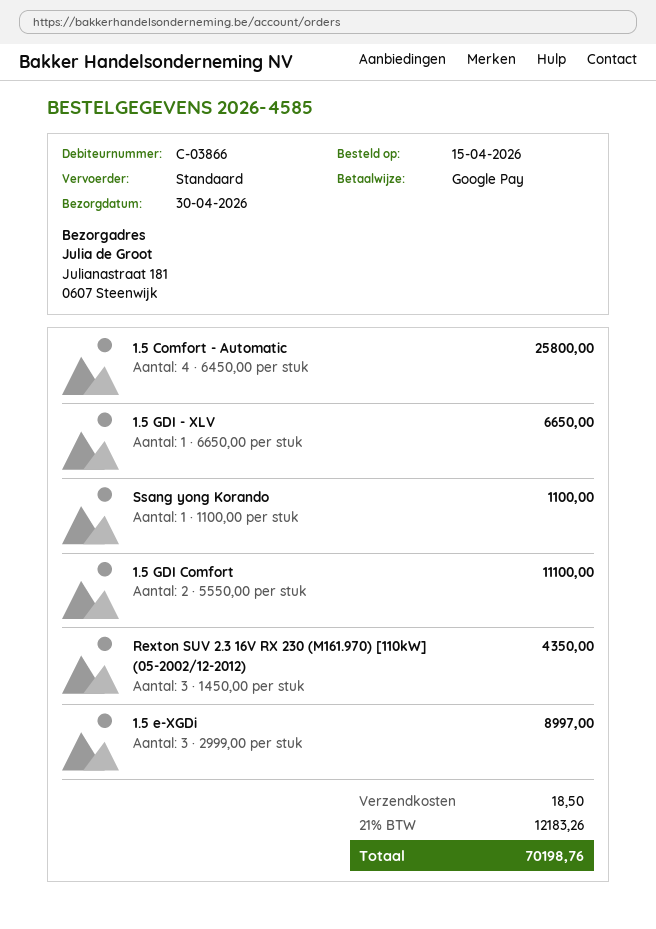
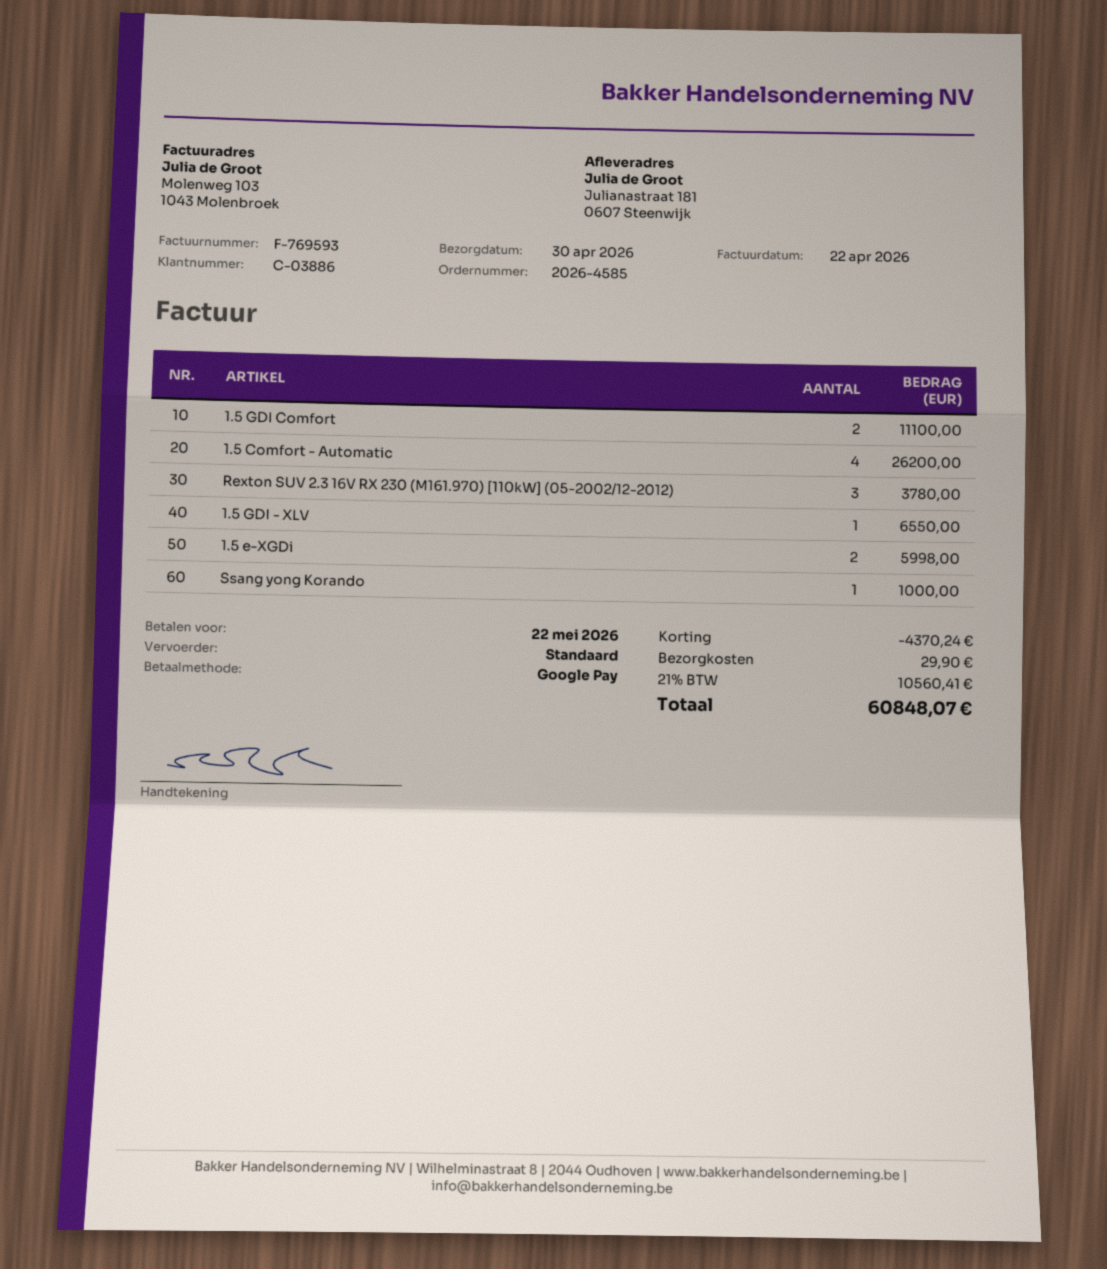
customer number: C-03866 -> C-03886
1.5 Comfort - Automatic: 4 for 25800.00 -> 4 for 26200.00
1.5 GDI - XLV: 1 for 6650.00 -> 1 for 6550.00
Ssang yong Korando: 1 for 1100.00 -> 1 for 1000.00
Rexton SUV 2.3 16V RX 230 (M161.970) [110kW] (05-2002/12-2012): 3 for 4350.00 -> 3 for 3780.00
1.5 e-XGDi: 3 for 8997.00 -> 2 for 5998.00
discount: none -> 4370.24
shipping: 18.50 -> 29.90
tax: 21% = 12183.26 -> 21% = 10560.41
total: 70198.76 -> 60848.07

